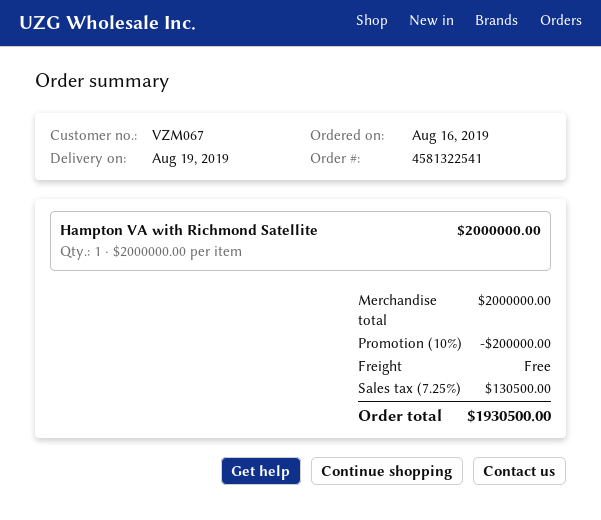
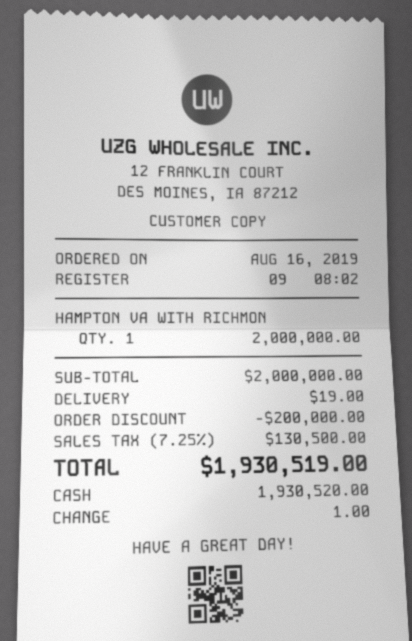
shipping: 0.00 -> 19.00
total: 1930500.00 -> 1930519.00

